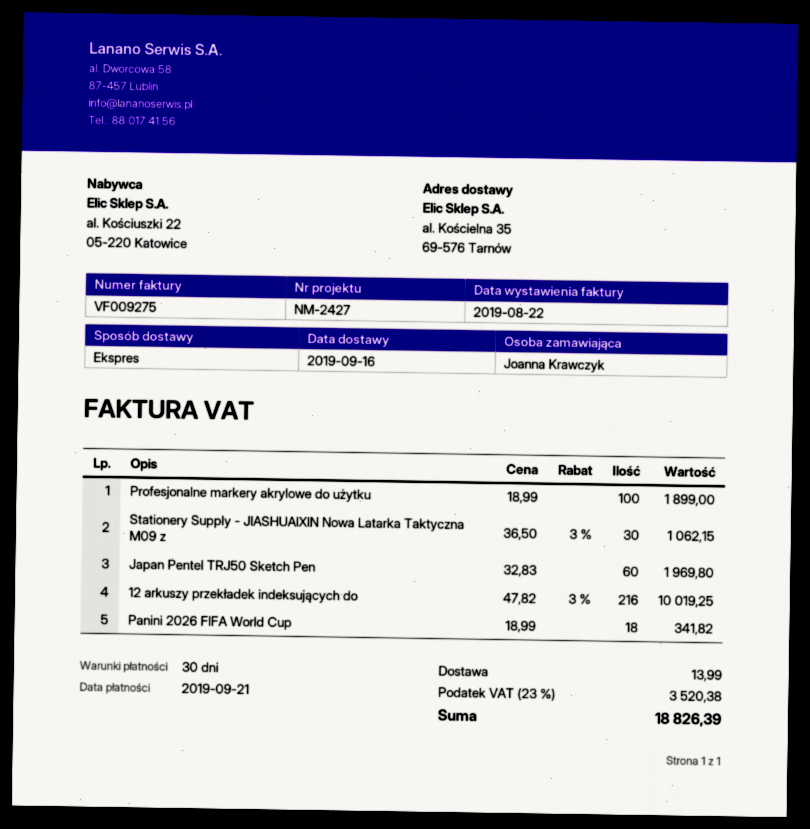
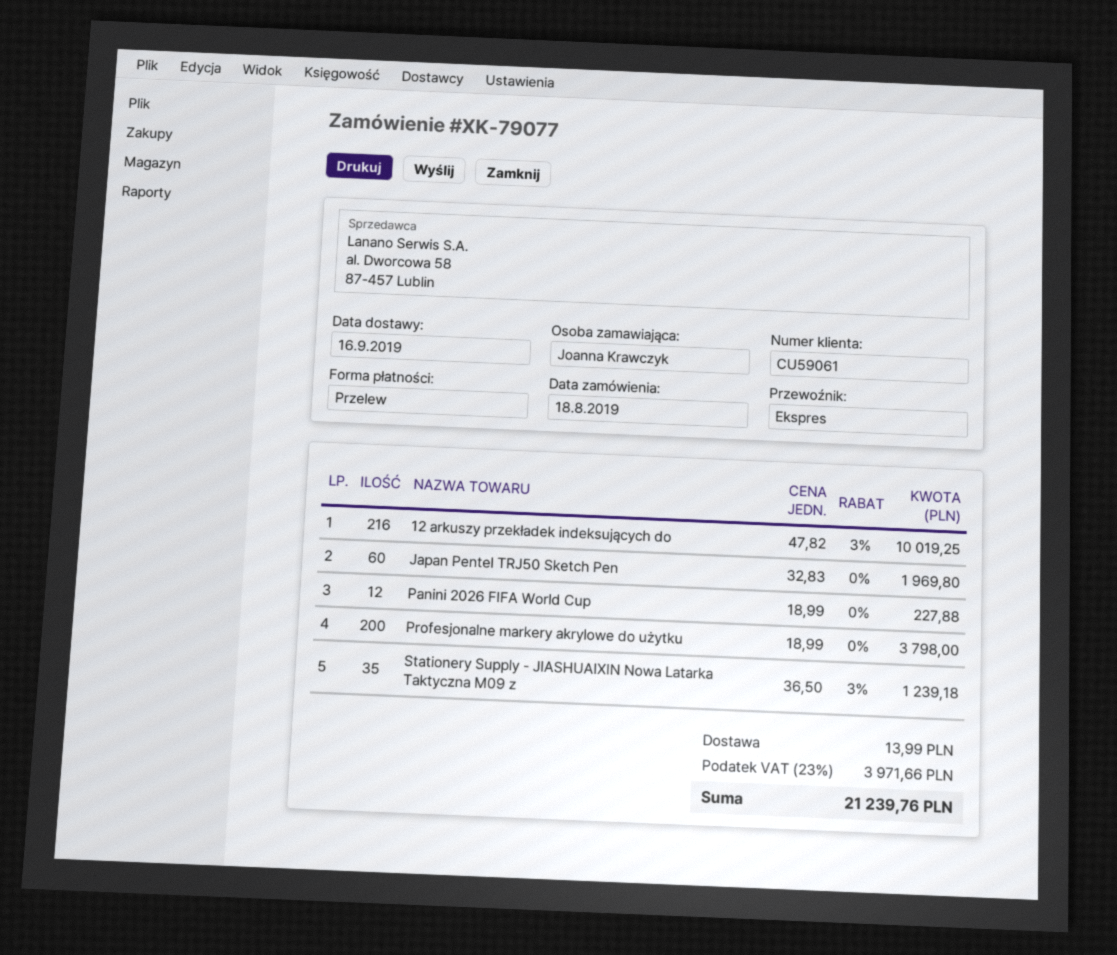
Profesjonalne markery akrylowe do użytku: 100 x 18.99 = 1899.00 -> 200 x 18.99 = 3798.00
Stationery Supply - JIASHUAIXIN Nowa Latarka Taktyczna M09 z: 30 x 36.50 - 3% = 1062.15 -> 35 x 36.50 - 3% = 1239.18
Panini 2026 FIFA World Cup: 18 x 18.99 = 341.82 -> 12 x 18.99 = 227.88
tax: 23% = 3520.38 -> 23% = 3971.66
total: 18826.39 -> 21239.76

